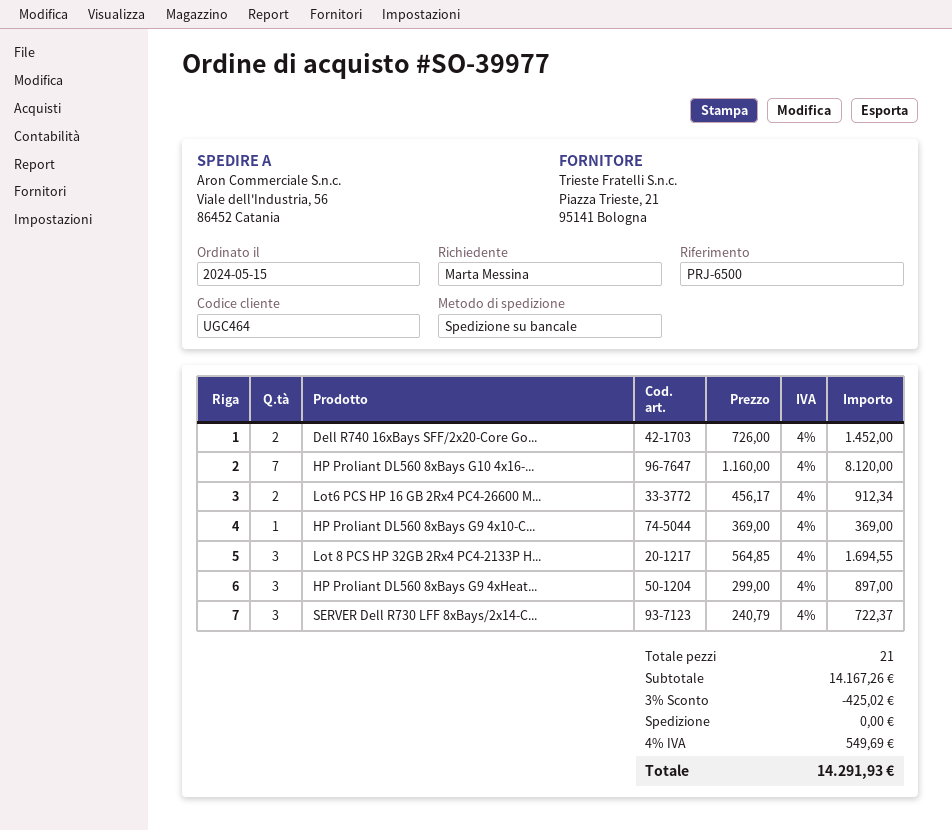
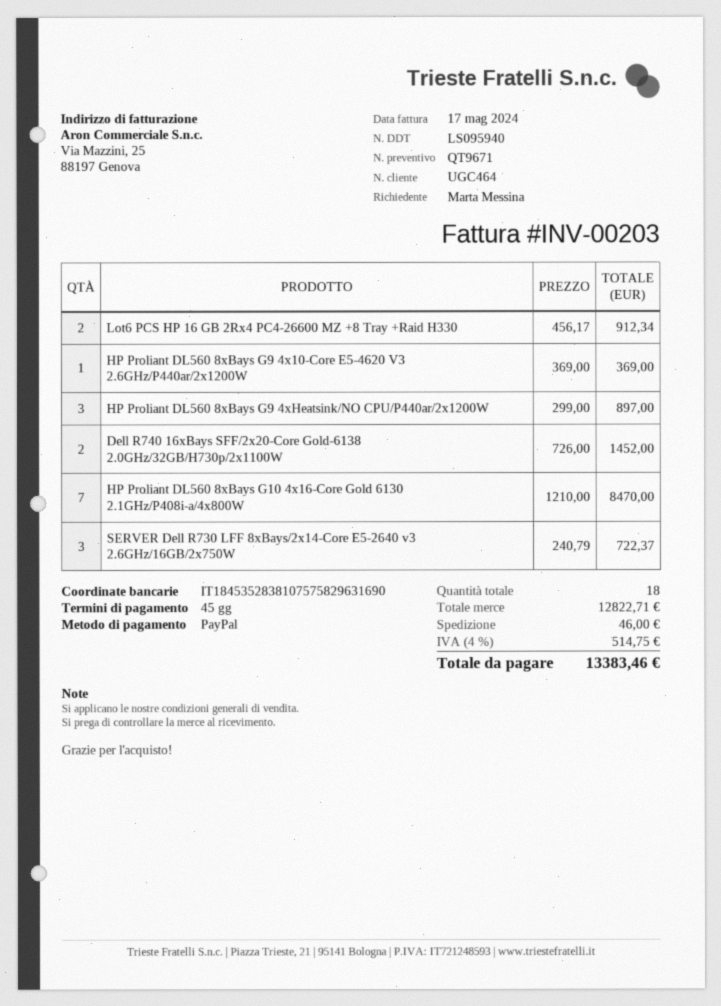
HP Proliant DL560 8xBays G10 4x16-...: 7 x 1160.00 = 8120.00 -> 7 x 1210.00 = 8470.00
Lot 8 PCS HP 32GB 2Rx4 PC4-2133P H...: 3 x 564.85 = 1694.55 -> none
total quantity: 21 -> 18
subtotal: 14167.26 -> 12822.71
discount: 3% = 425.02 -> none
shipping: 0.00 -> 46.00
tax: 4% = 549.69 -> 4% = 514.75
total: 14291.93 -> 13383.46

